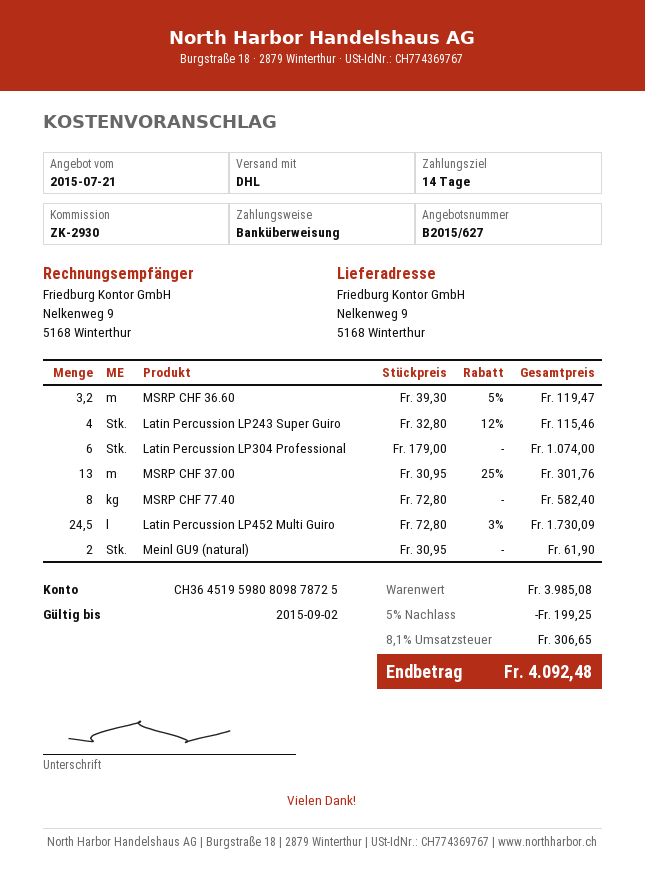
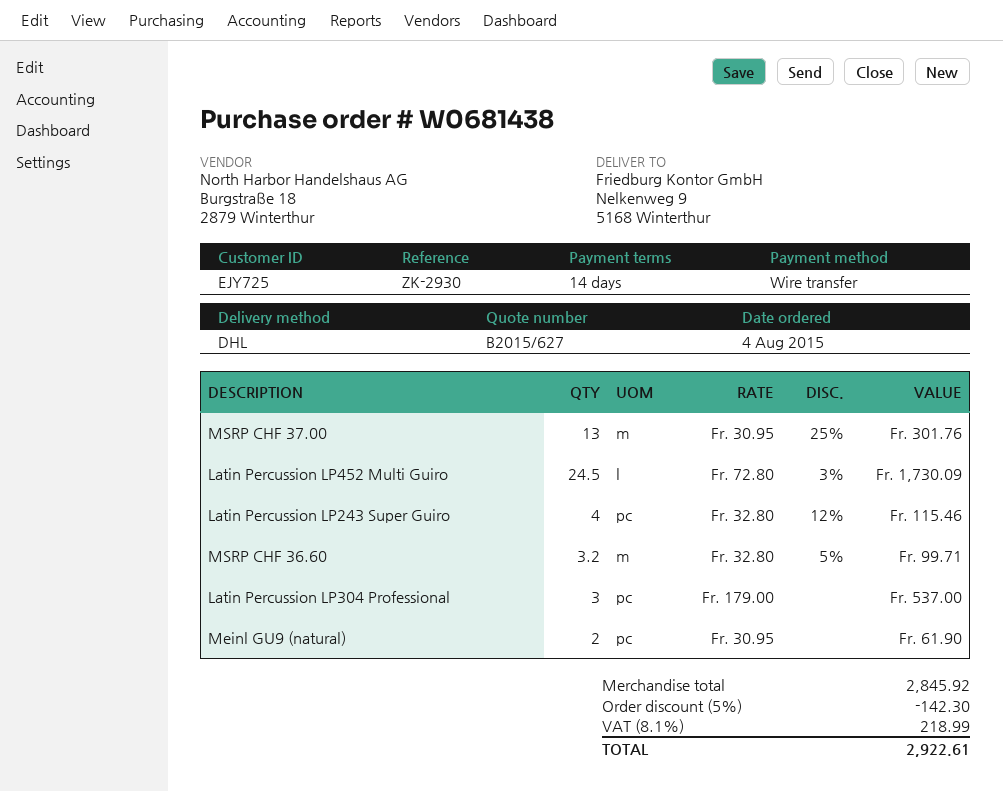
MSRP CHF 36.60: 3.2 x 39.30 - 5% = 119.47 -> 3.2 x 32.80 - 5% = 99.71
Latin Percussion LP304 Professional: 6 x 179.00 = 1074.00 -> 3 x 179.00 = 537.00
MSRP CHF 77.40: 8 x 72.80 = 582.40 -> none
subtotal: 3985.08 -> 2845.92
discount: 5% = 199.25 -> 5% = 142.30
tax: 8.1% = 306.65 -> 8.1% = 218.99
total: 4092.48 -> 2922.61

